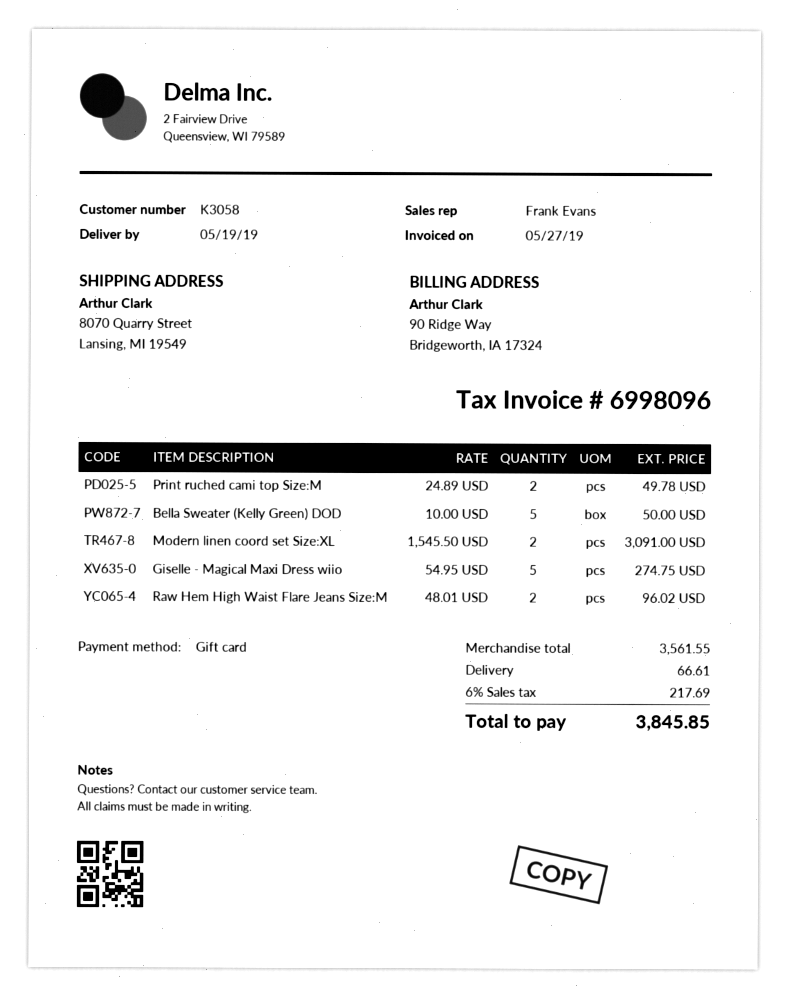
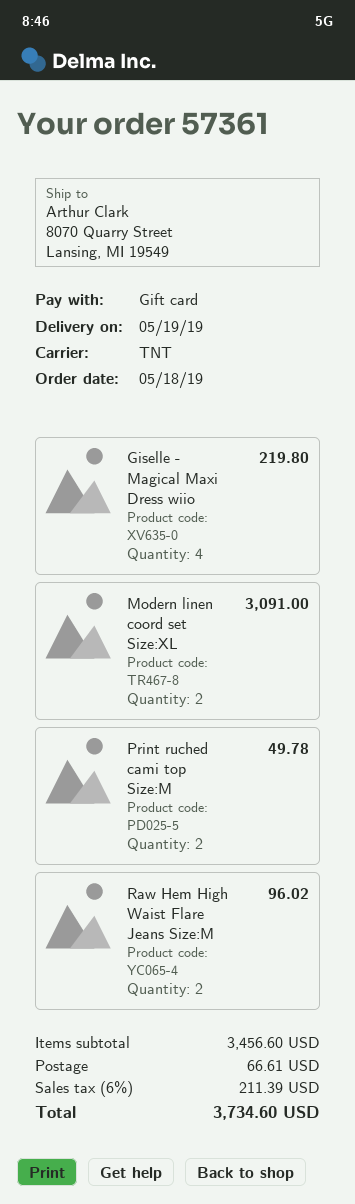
Bella Sweater (Kelly Green) DOD: 5 for 50.00 -> none
Giselle - Magical Maxi Dress wiio: 5 for 274.75 -> 4 for 219.80
subtotal: 3561.55 -> 3456.60
tax: 6% = 217.69 -> 6% = 211.39
total: 3845.85 -> 3734.60

